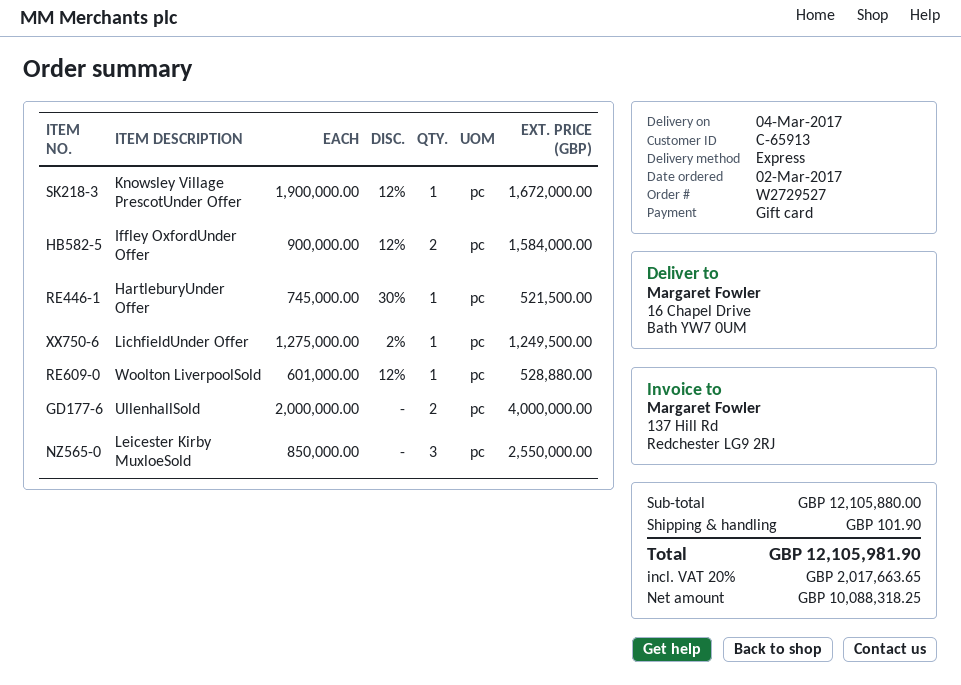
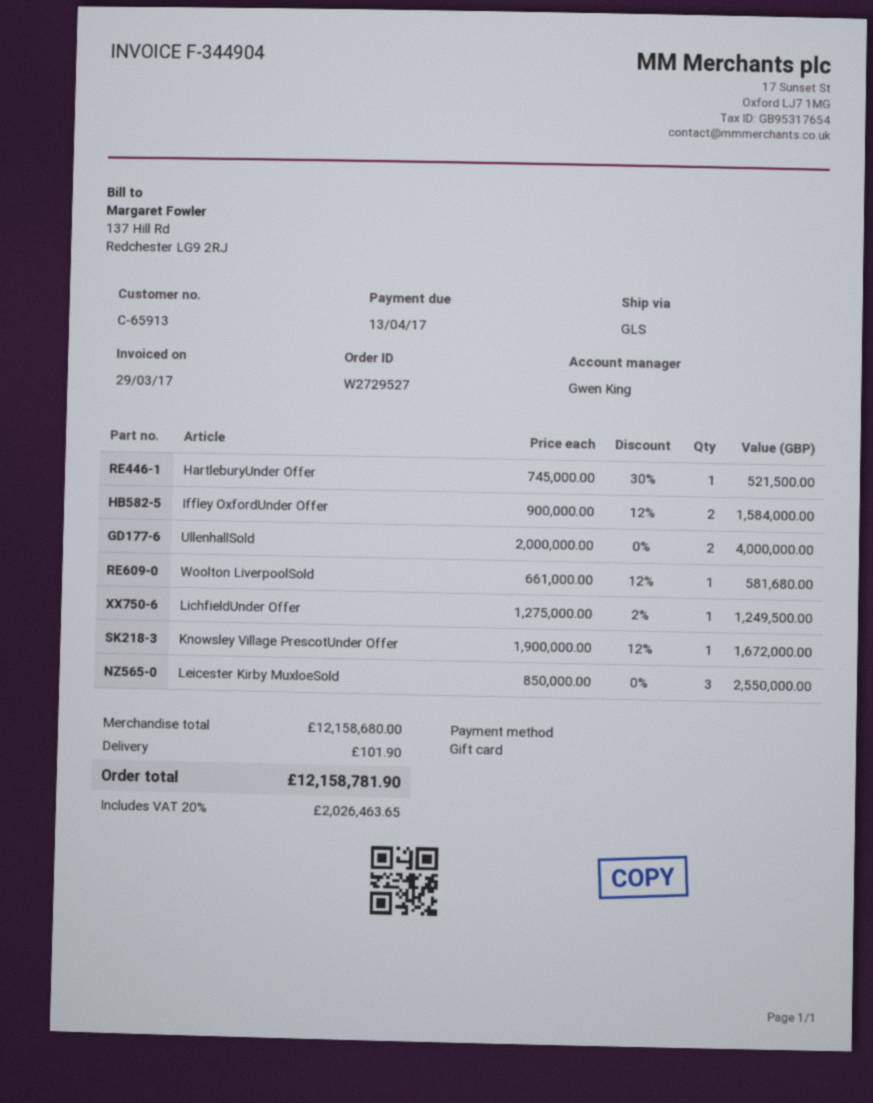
shipping method: express -> GLS
Woolton LiverpoolSold: 1 x 601000.00 - 12% = 528880.00 -> 1 x 661000.00 - 12% = 581680.00
subtotal: 12105880.00 -> 12158680.00
tax: 20% = 2017663.65 -> 20% = 2026463.65
total: 12105981.90 -> 12158781.90

